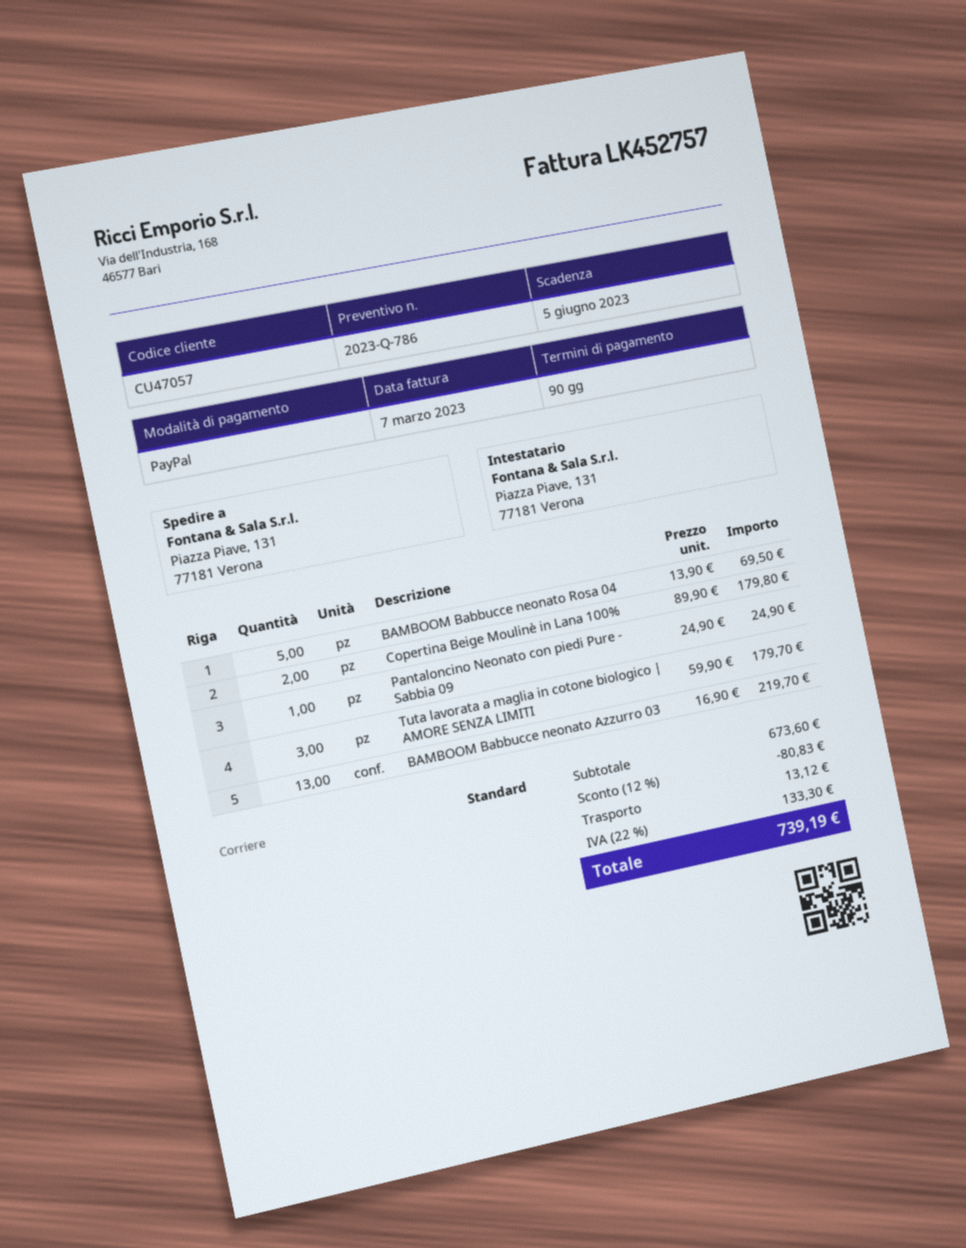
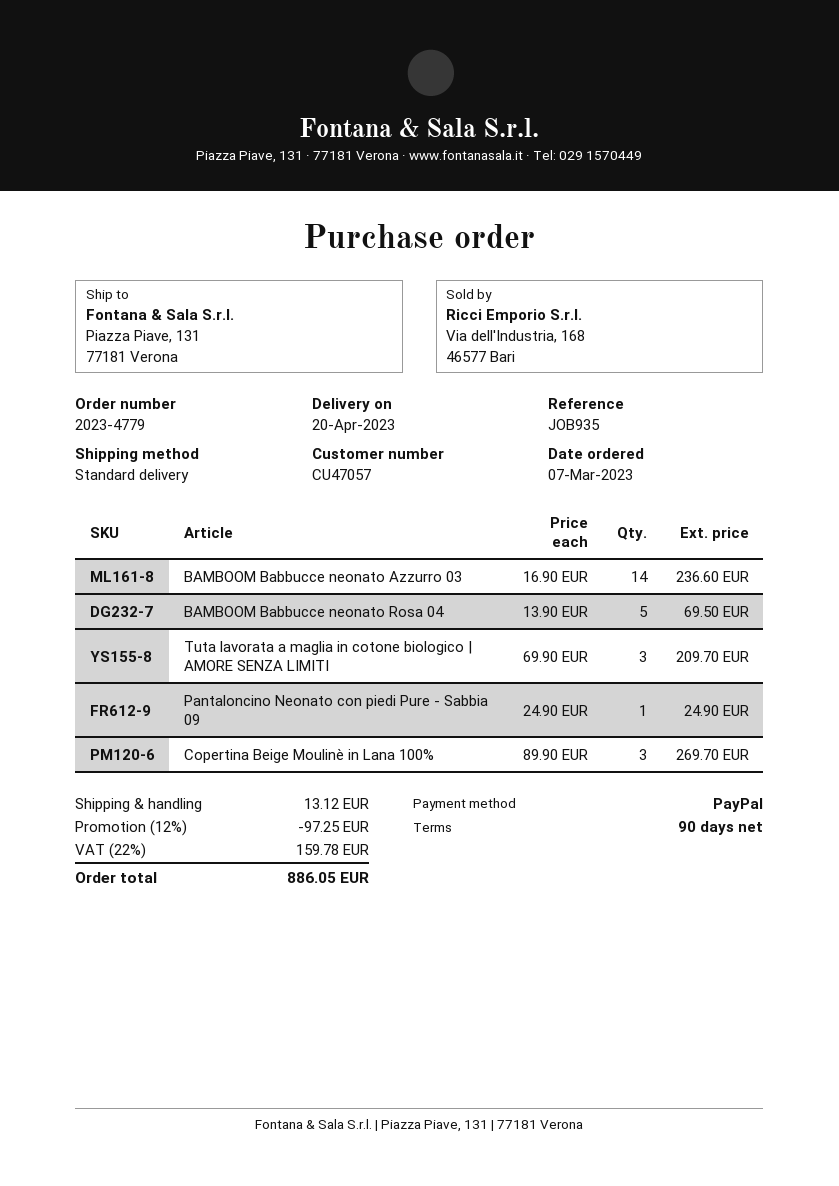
Copertina Beige Moulinè in Lana 100%: 2 x 89.90 = 179.80 -> 3 x 89.90 = 269.70
Tuta lavorata a maglia in cotone biologico | AMORE SENZA LIMITI: 3 x 59.90 = 179.70 -> 3 x 69.90 = 209.70
BAMBOOM Babbucce neonato Azzurro 03: 13 x 16.90 = 219.70 -> 14 x 16.90 = 236.60
discount: 12% = 80.83 -> 12% = 97.25
tax: 22% = 133.30 -> 22% = 159.78
total: 739.19 -> 886.05

